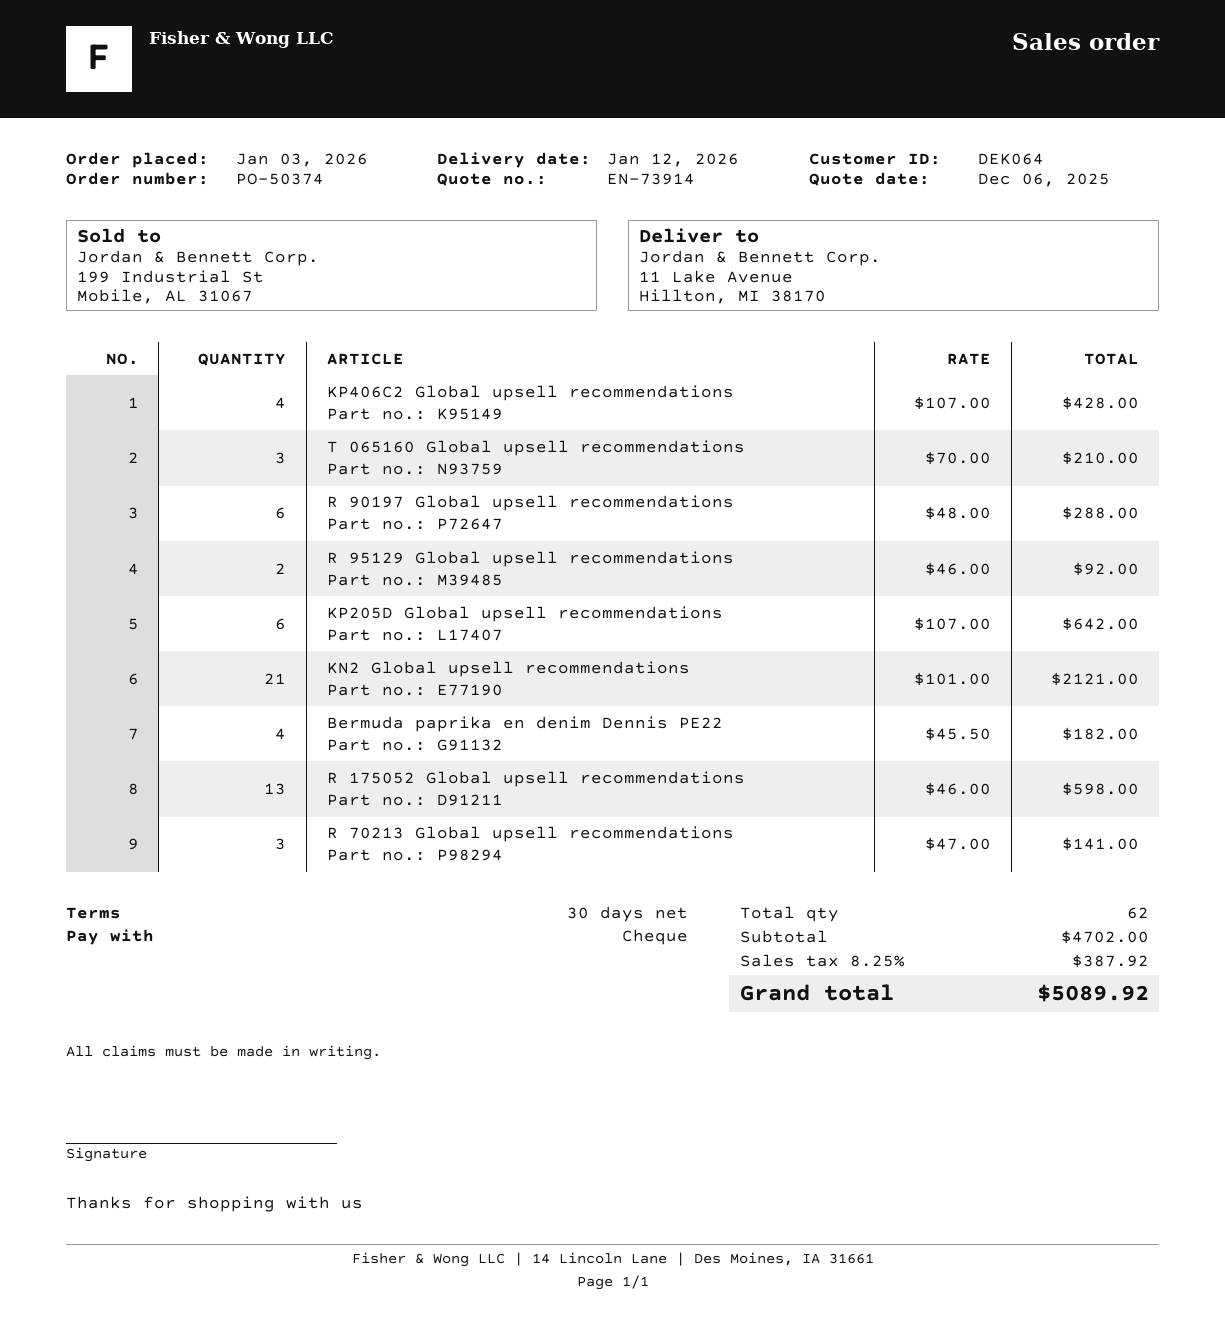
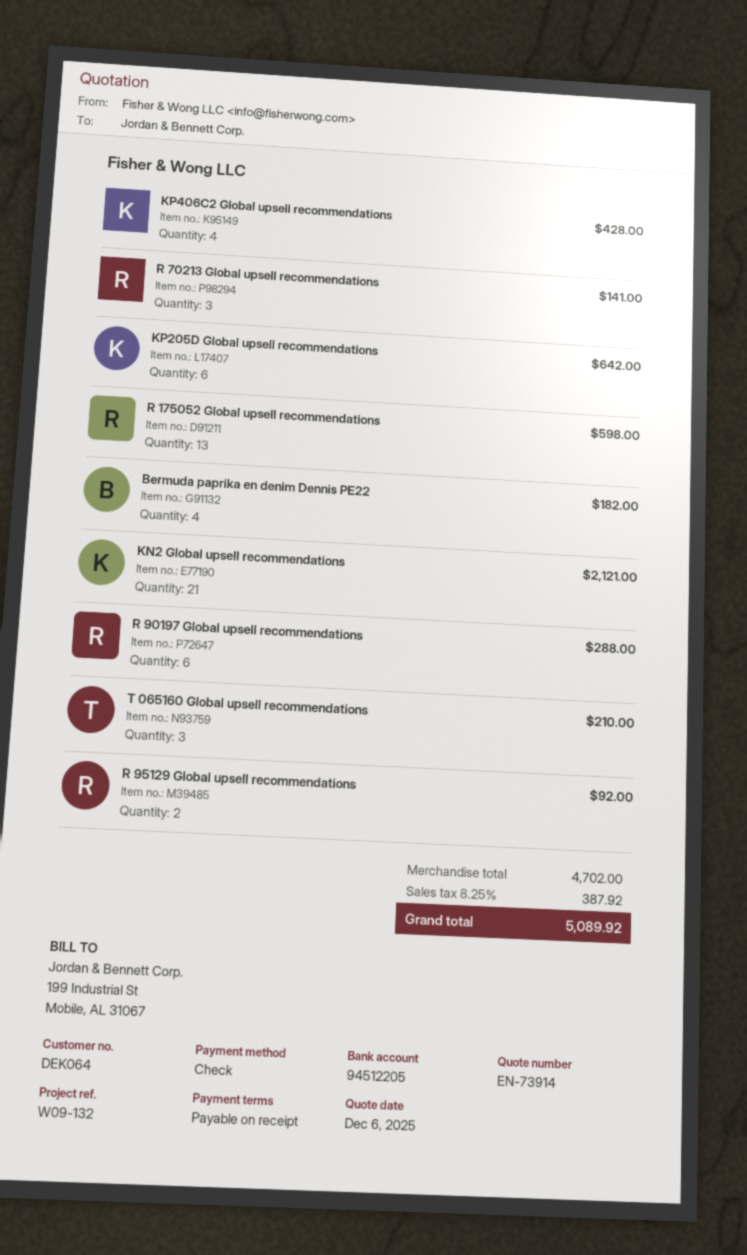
payment terms: 30 days -> on receipt

